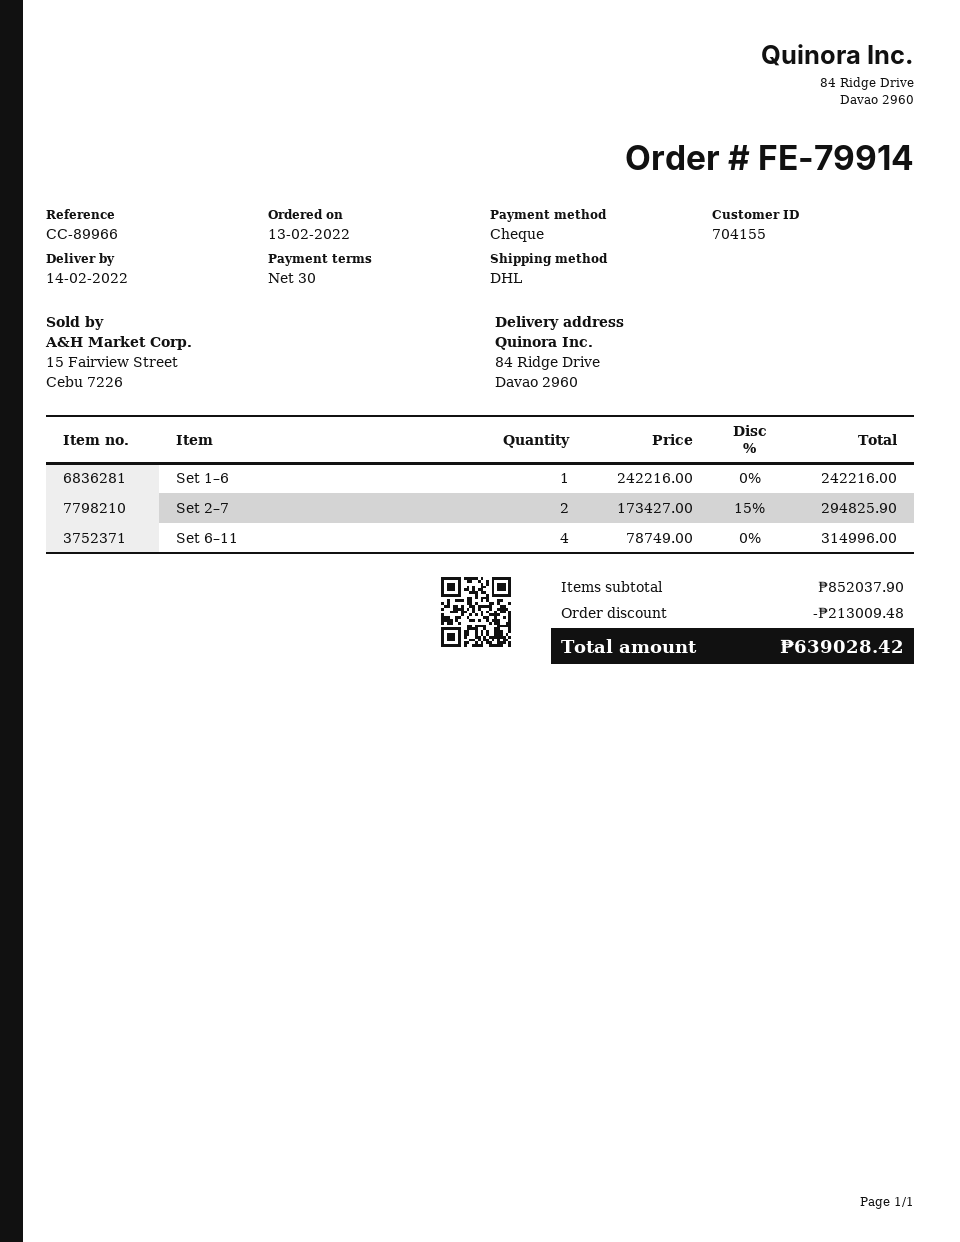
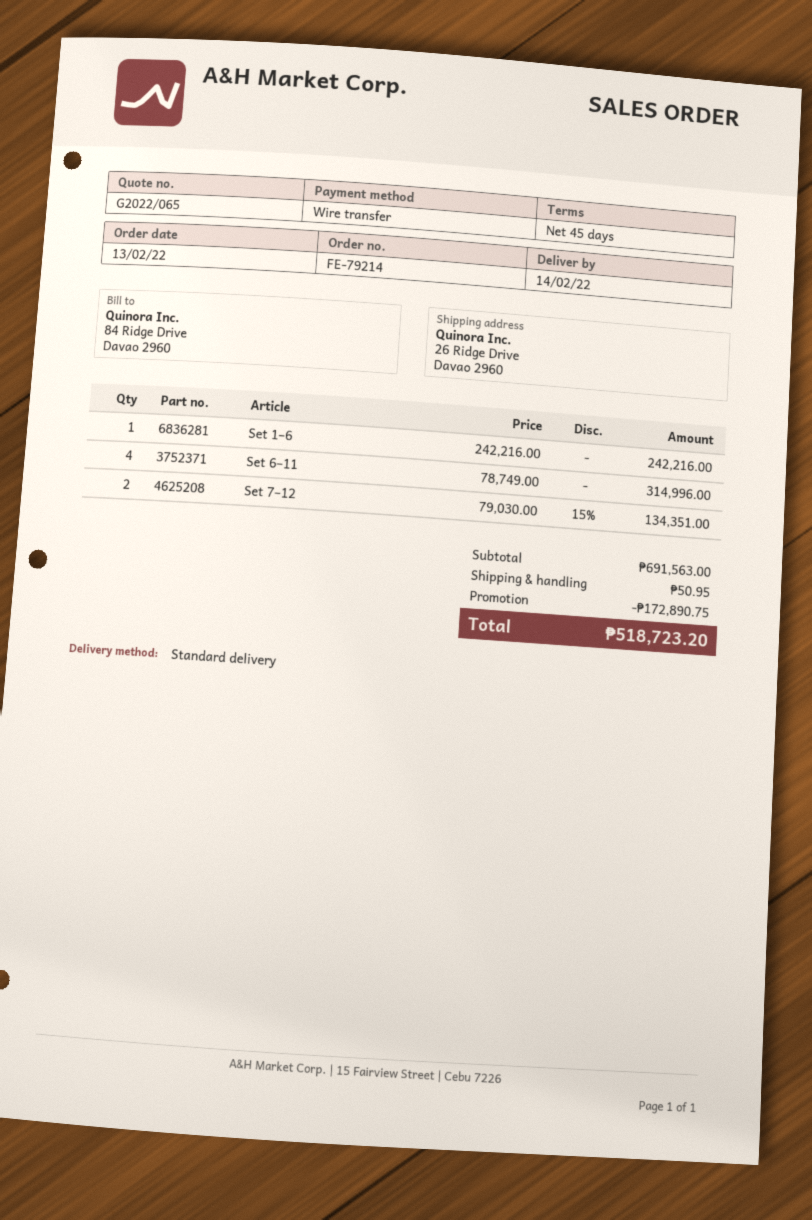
order number: FE-79914 -> FE-79214
payment terms: 30 days -> 45 days
payment method: cheque -> bank transfer
shipping method: DHL -> standard
ship to: 84 Ridge Drive, Davao 2960 -> 26 Ridge Drive, Davao 2960
Set 2–7: 2 x 173427.00 - 15% = 294825.90 -> none
Set 7–12: none -> 2 x 79030.00 - 15% = 134351.00
subtotal: 852037.90 -> 691563.00
discount: 213009.48 -> 172890.75
shipping: none -> 50.95
total: 639028.42 -> 518723.20

